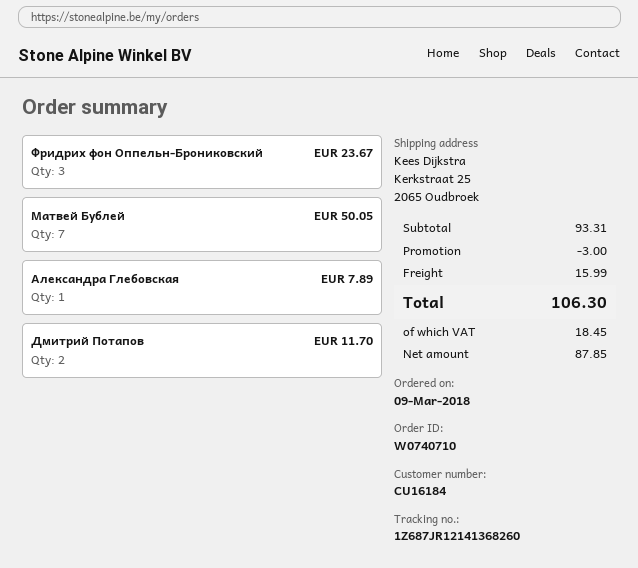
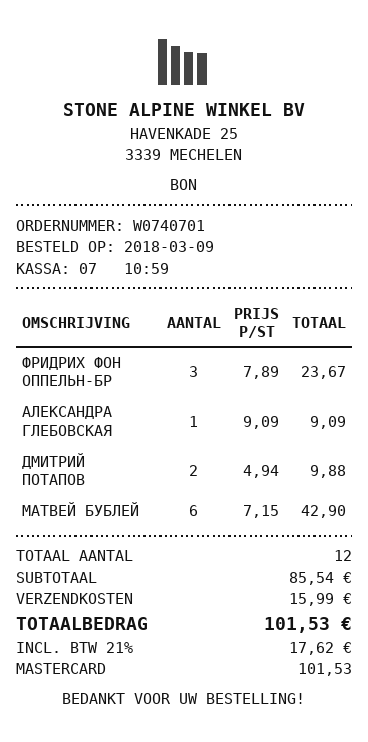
order number: W0740710 -> W0740701
Матвей Бублей: 7 for 50.05 -> 6 for 42.90
Александра Глебовская: 1 for 7.89 -> 1 for 9.09
Дмитрий Потапов: 2 for 11.70 -> 2 for 9.88
subtotal: 93.31 -> 85.54
discount: 3.00 -> none
tax: 18.45 -> 17.62
total: 106.30 -> 101.53

